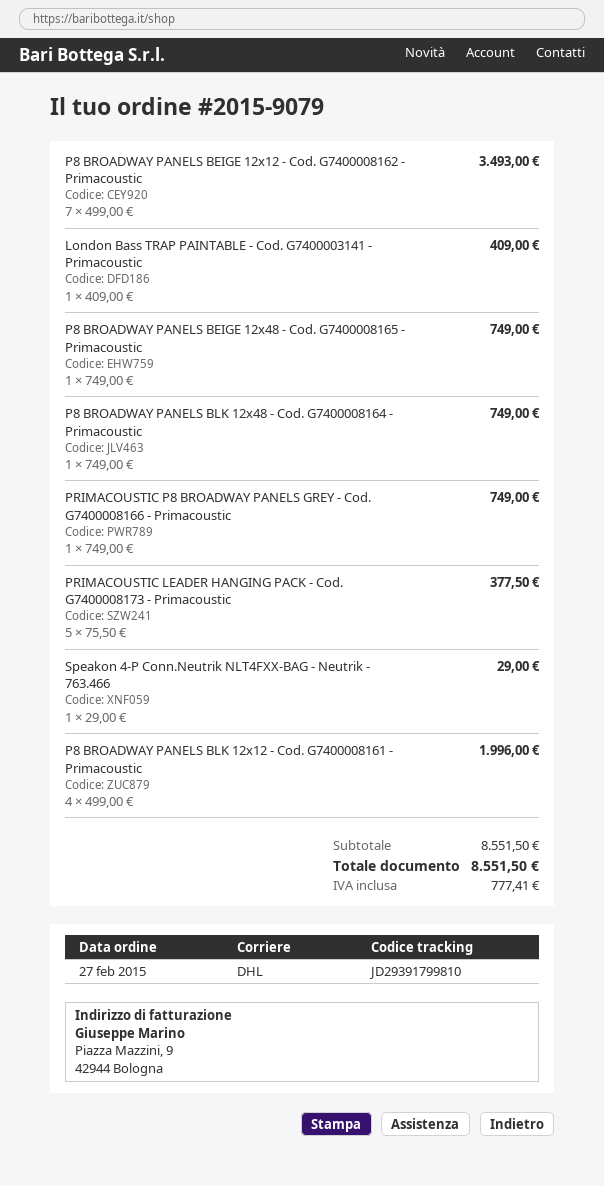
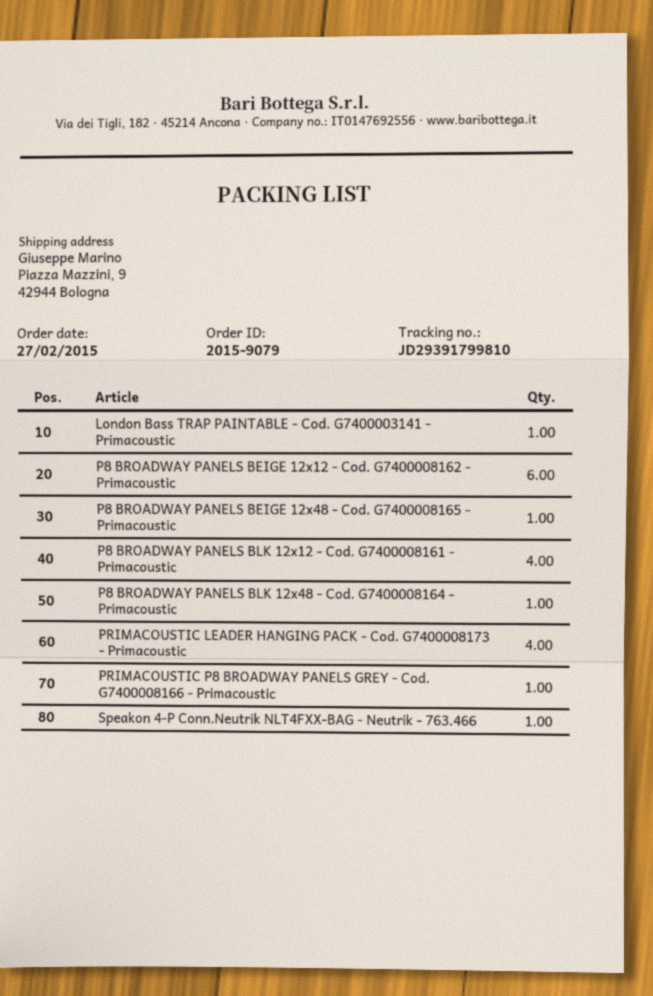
P8 BROADWAY PANELS BEIGE 12x12 - Cod. G7400008162 - Primacoustic: 7 -> 6
PRIMACOUSTIC LEADER HANGING PACK - Cod. G7400008173 - Primacoustic: 5 -> 4

